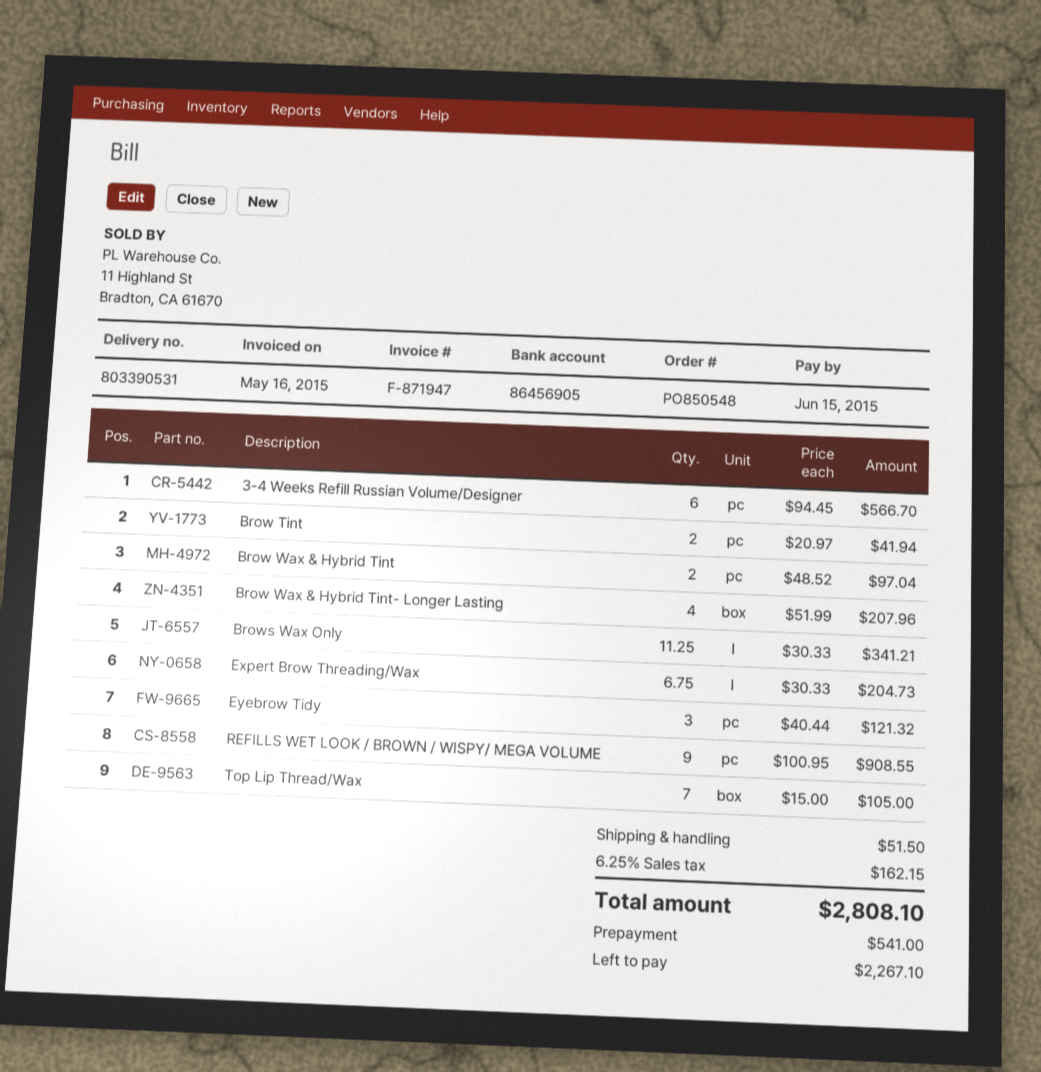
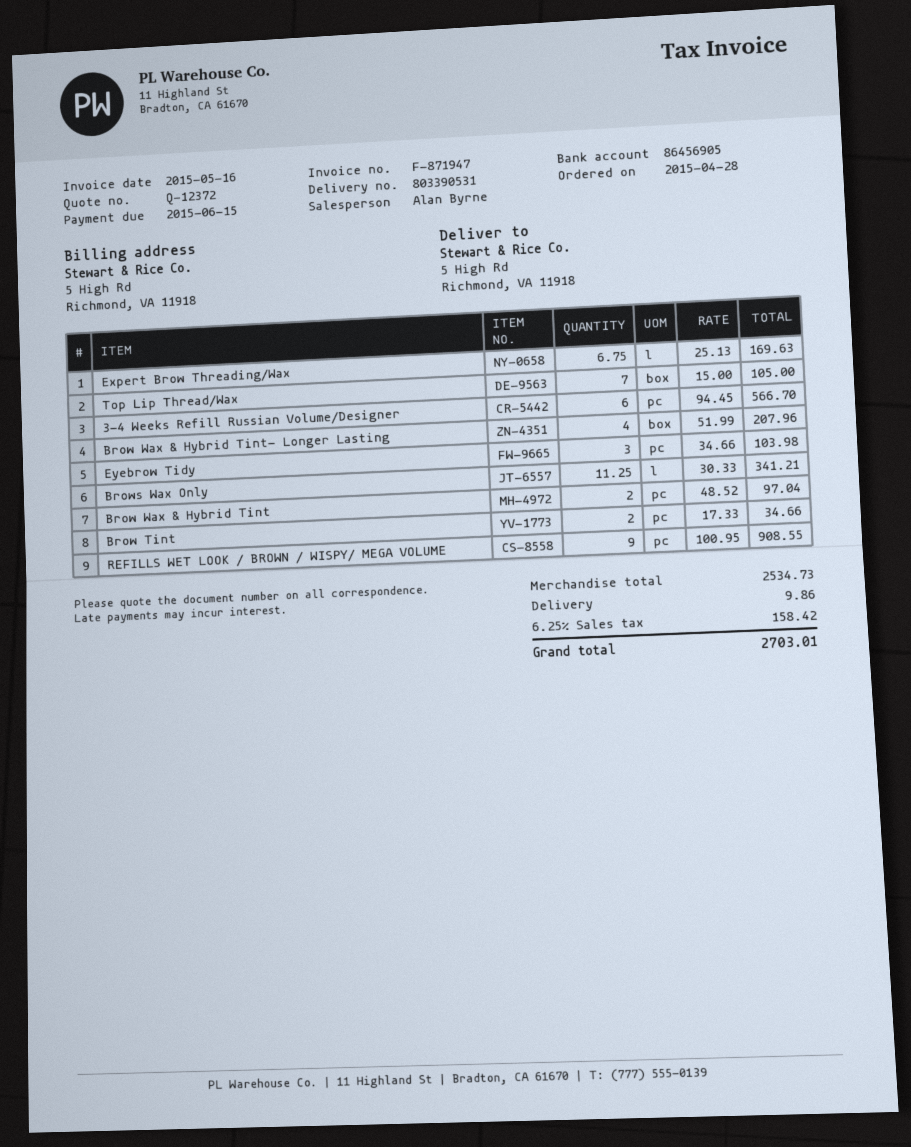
Brow Tint: 2 x 20.97 = 41.94 -> 2 x 17.33 = 34.66
Expert Brow Threading/Wax: 6.75 x 30.33 = 204.73 -> 6.75 x 25.13 = 169.63
Eyebrow Tidy: 3 x 40.44 = 121.32 -> 3 x 34.66 = 103.98
shipping: 51.50 -> 9.86
tax: 6.25% = 162.15 -> 6.25% = 158.42
total: 2808.10 -> 2703.01

